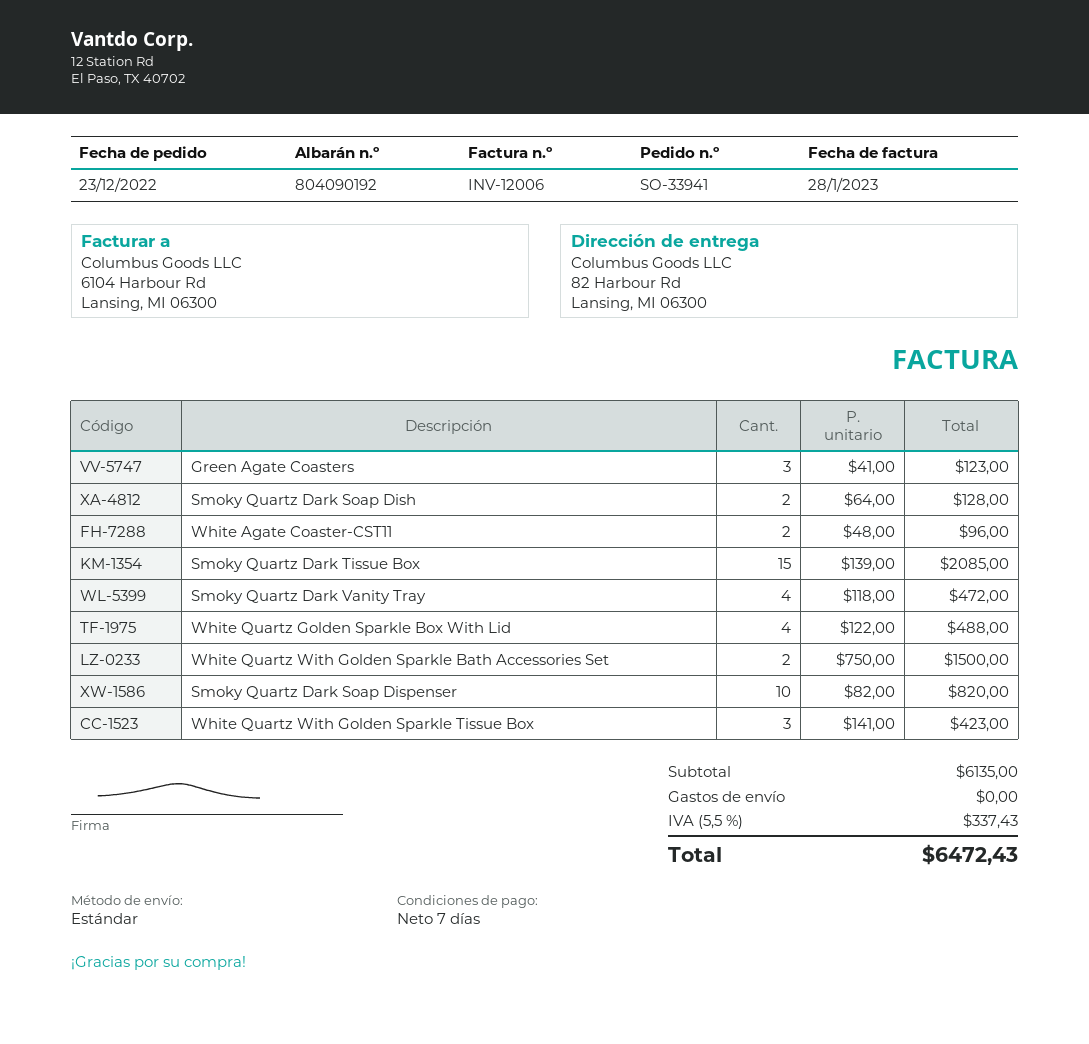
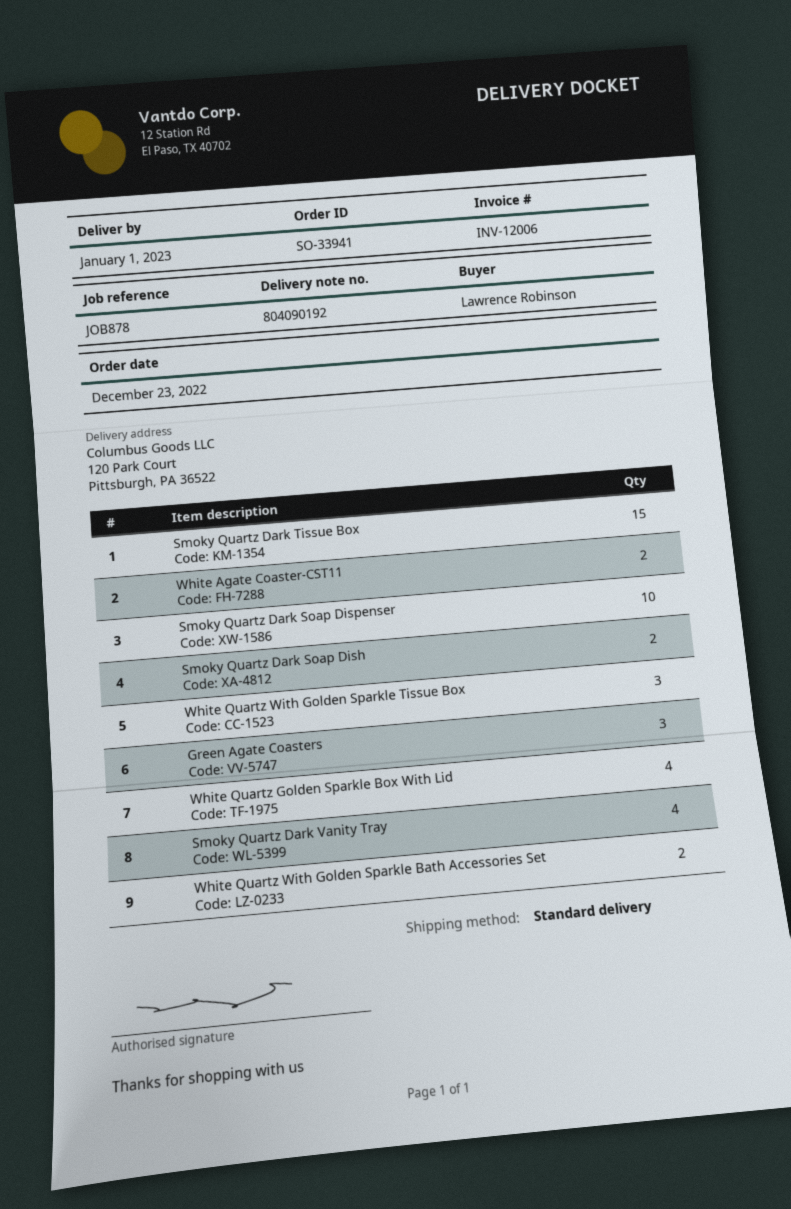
ship to: 82 Harbour Rd, Lansing, MI 06300 -> 120 Park Court, Pittsburgh, PA 36522

